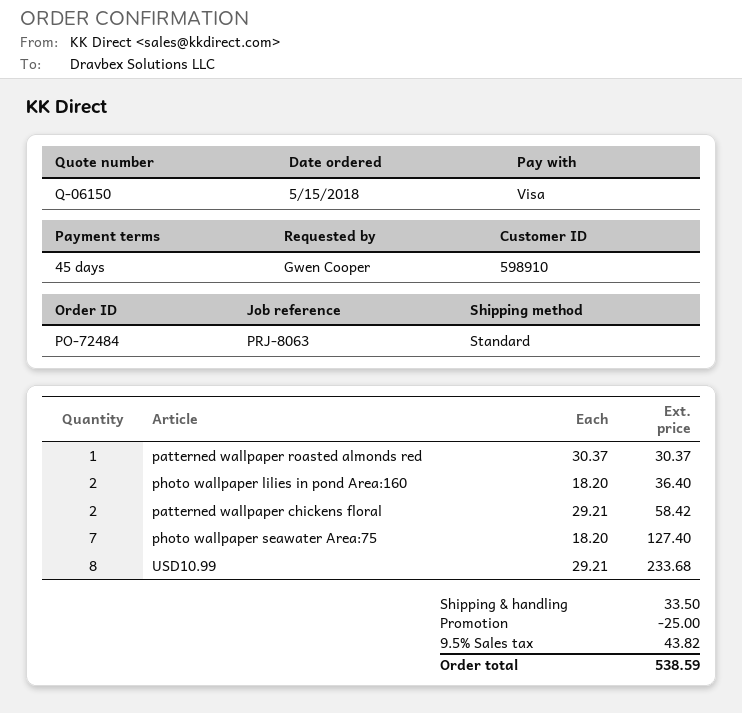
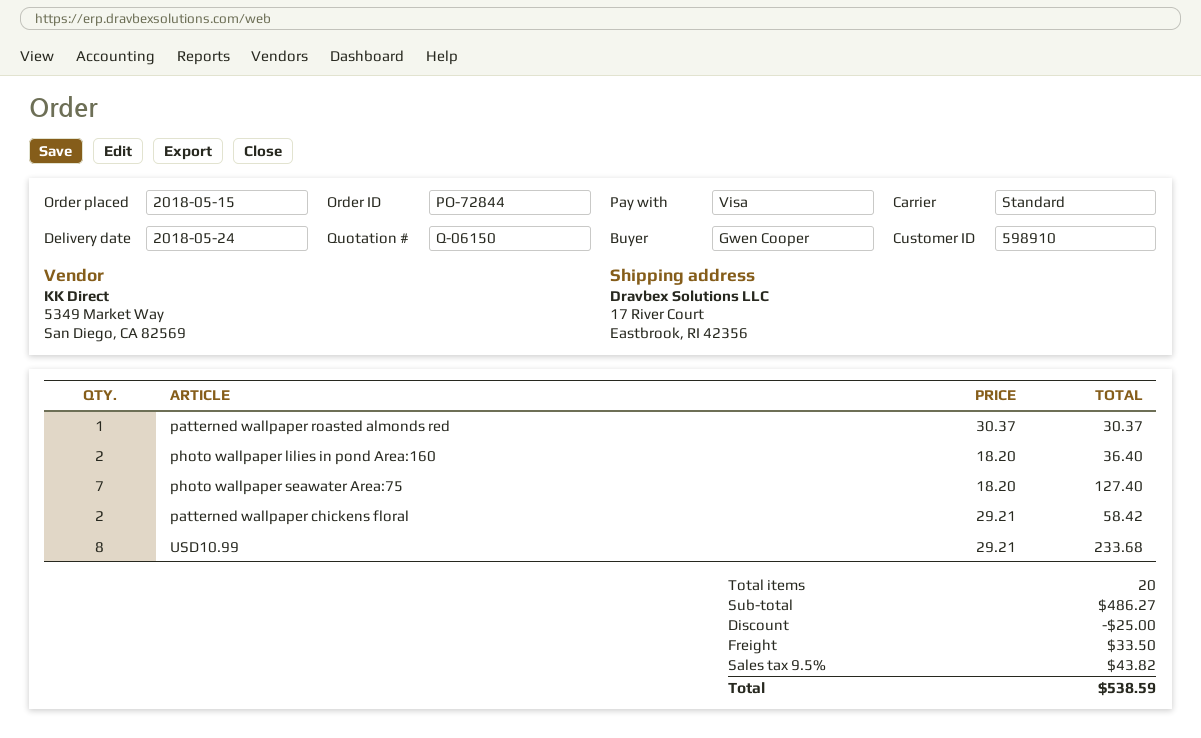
order number: PO-72484 -> PO-72844

